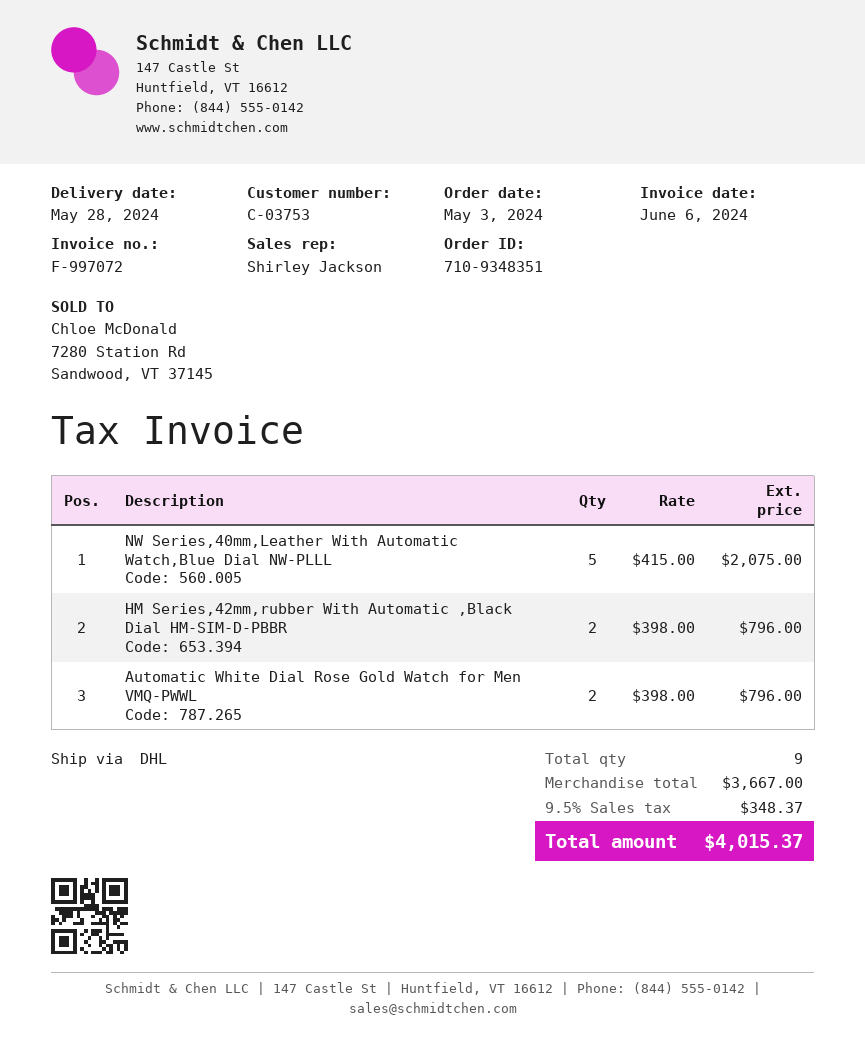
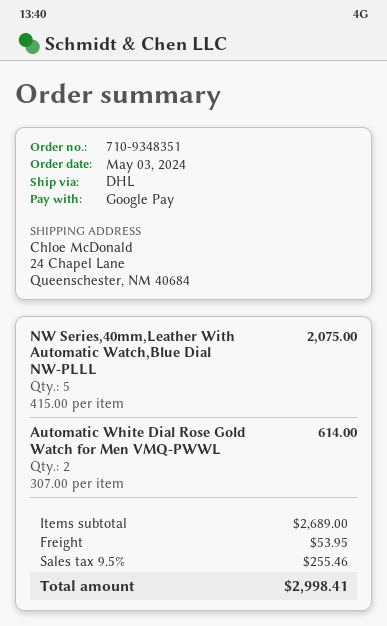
HM Series,42mm,rubber With Automatic ,Black Dial HM-SIM-D-PBBR: 2 x 398.00 = 796.00 -> none
Automatic White Dial Rose Gold Watch for Men VMQ-PWWL: 2 x 398.00 = 796.00 -> 2 x 307.00 = 614.00
subtotal: 3667.00 -> 2689.00
shipping: none -> 53.95
tax: 9.5% = 348.37 -> 9.5% = 255.46
total: 4015.37 -> 2998.41

